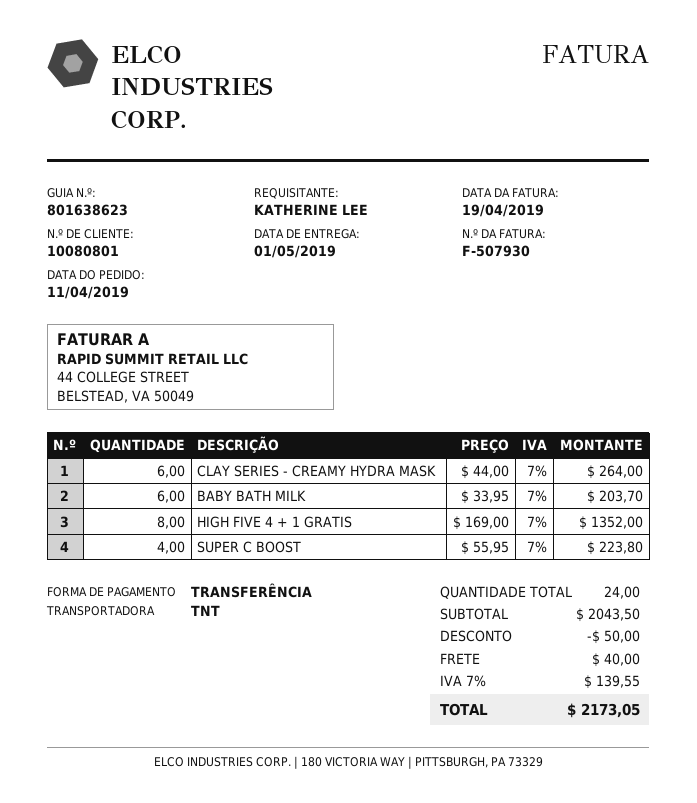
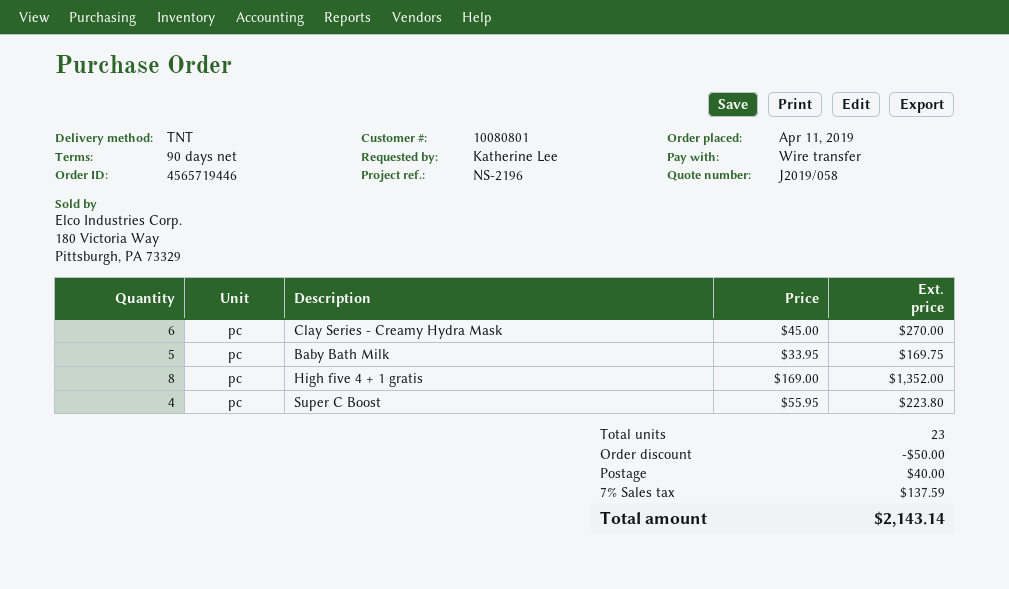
CLAY SERIES - CREAMY HYDRA MASK: 6 x 44.00 = 264.00 -> 6 x 45.00 = 270.00
BABY BATH MILK: 6 x 33.95 = 203.70 -> 5 x 33.95 = 169.75
total quantity: 24 -> 23
tax: 7% = 139.55 -> 7% = 137.59
total: 2173.05 -> 2143.14

